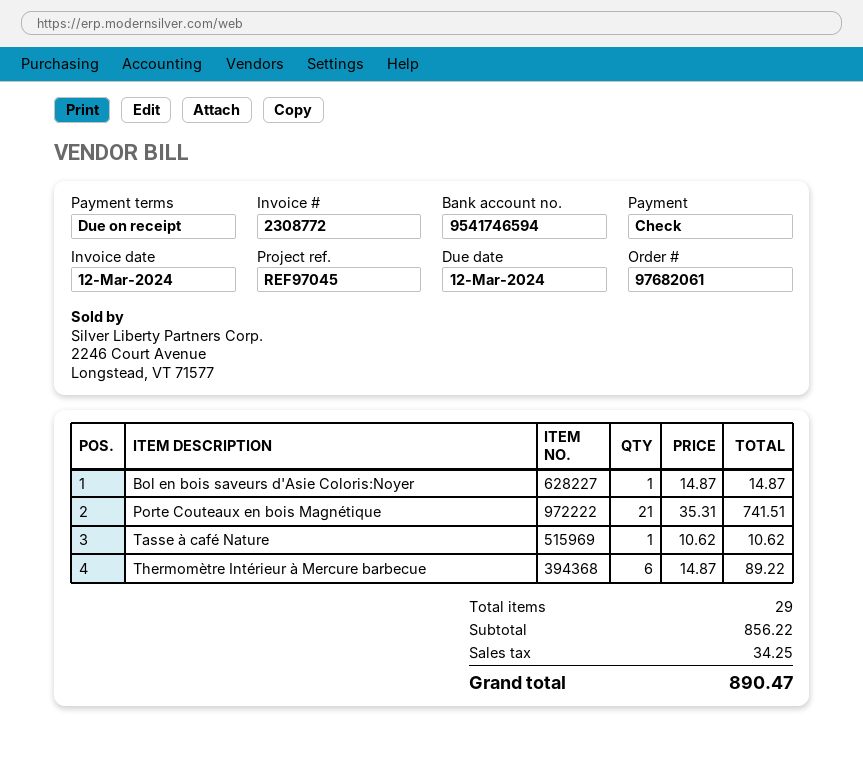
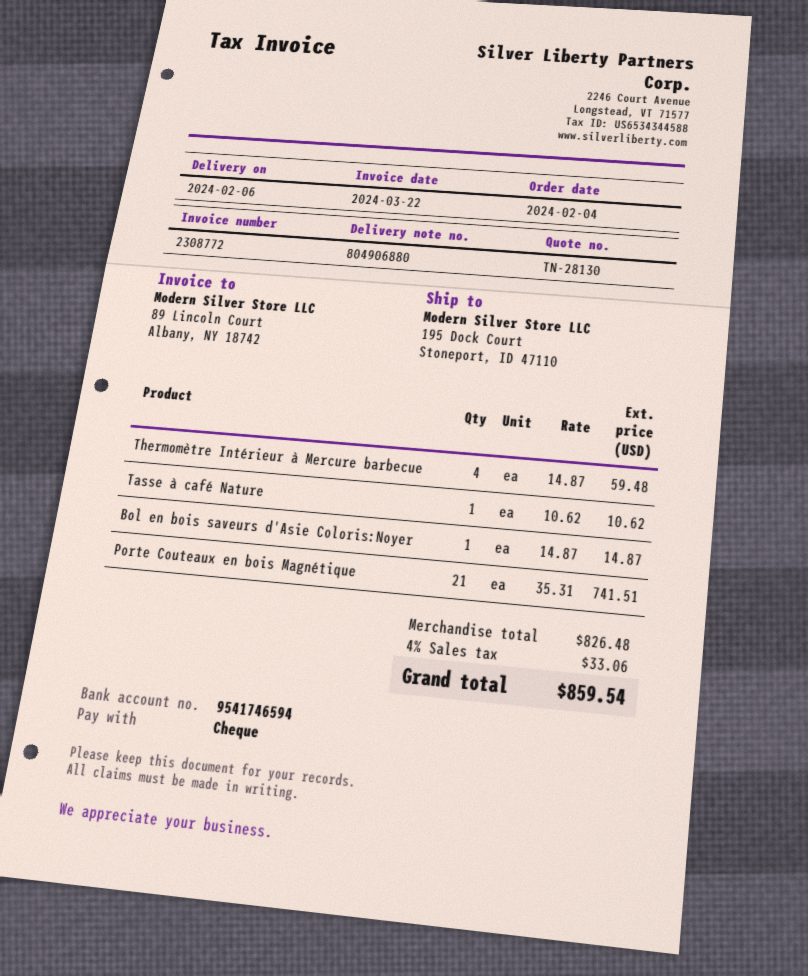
invoice date: 2024-03-12 -> 2024-03-22
Thermomètre Intérieur à Mercure barbecue: 6 x 14.87 = 89.22 -> 4 x 14.87 = 59.48
subtotal: 856.22 -> 826.48
tax: 34.25 -> 33.06
total: 890.47 -> 859.54

